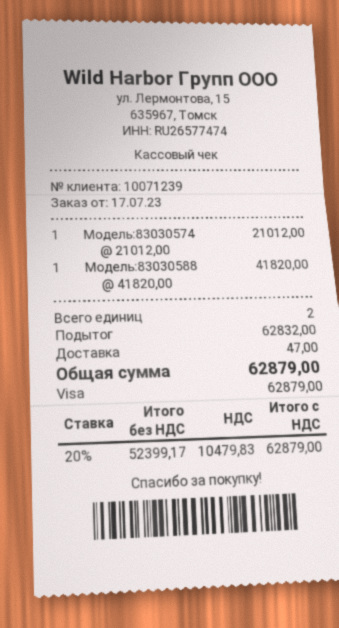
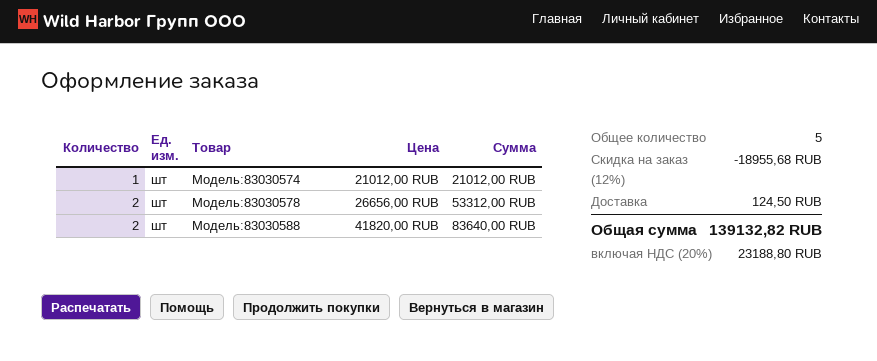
Модель:83030588: 1 x 41820.00 = 41820.00 -> 2 x 41820.00 = 83640.00
Модель:83030578: none -> 2 x 26656.00 = 53312.00
total quantity: 2 -> 5
discount: none -> 12% = 18955.68
shipping: 47.00 -> 124.50
tax: 20% = 10479.83 -> 20% = 23188.80
total: 62879.00 -> 139132.82

